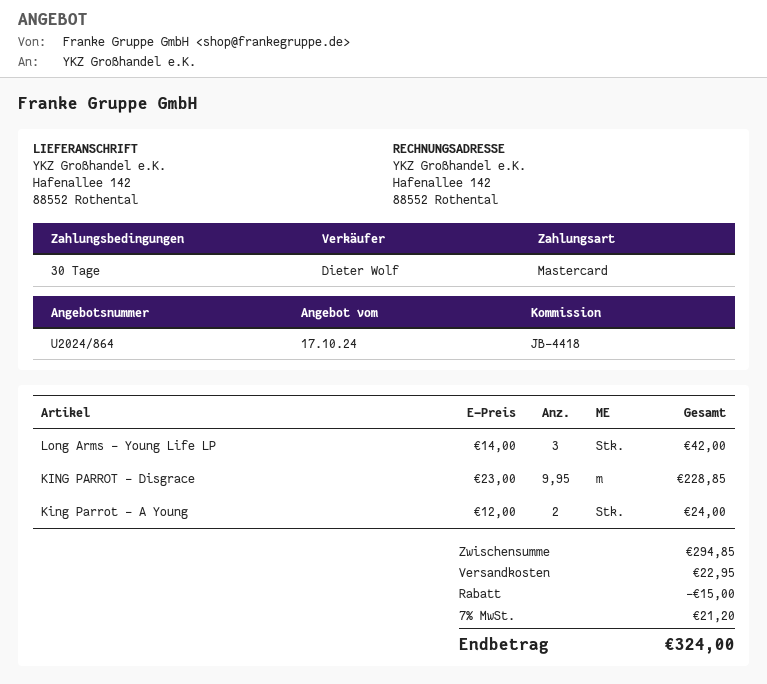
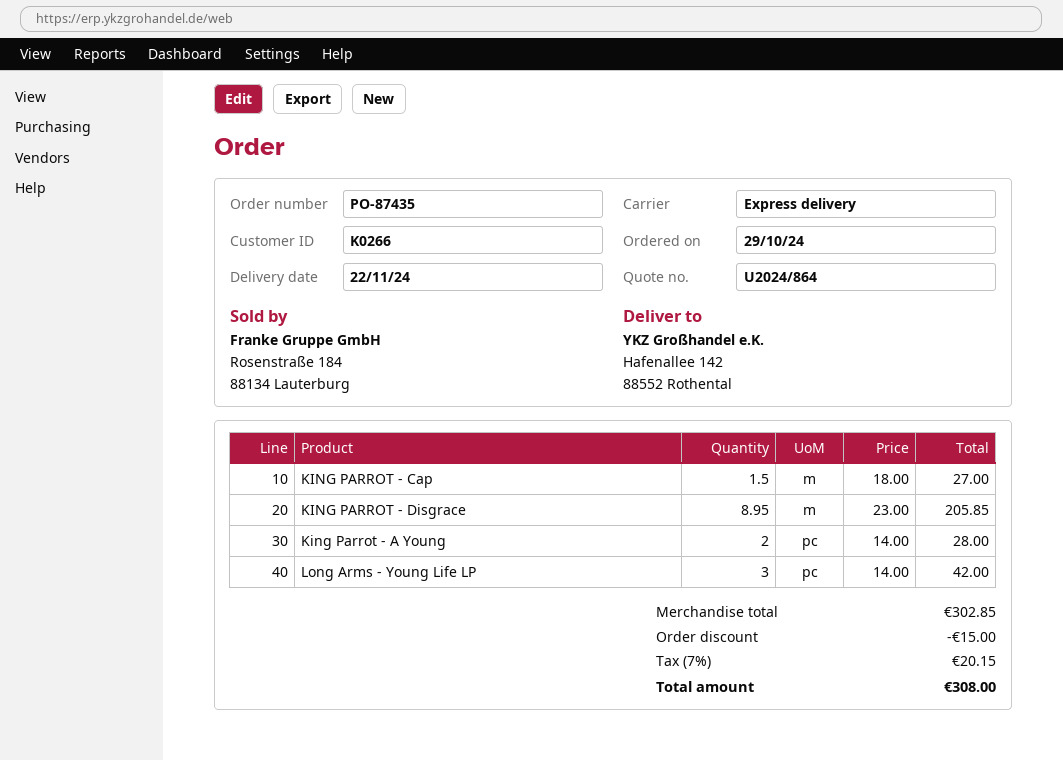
KING PARROT - Disgrace: 9.95 x 23.00 = 228.85 -> 8.95 x 23.00 = 205.85
King Parrot - A Young: 2 x 12.00 = 24.00 -> 2 x 14.00 = 28.00
KING PARROT - Cap: none -> 1.5 x 18.00 = 27.00
subtotal: 294.85 -> 302.85
shipping: 22.95 -> none
tax: 7% = 21.20 -> 7% = 20.15
total: 324.00 -> 308.00

